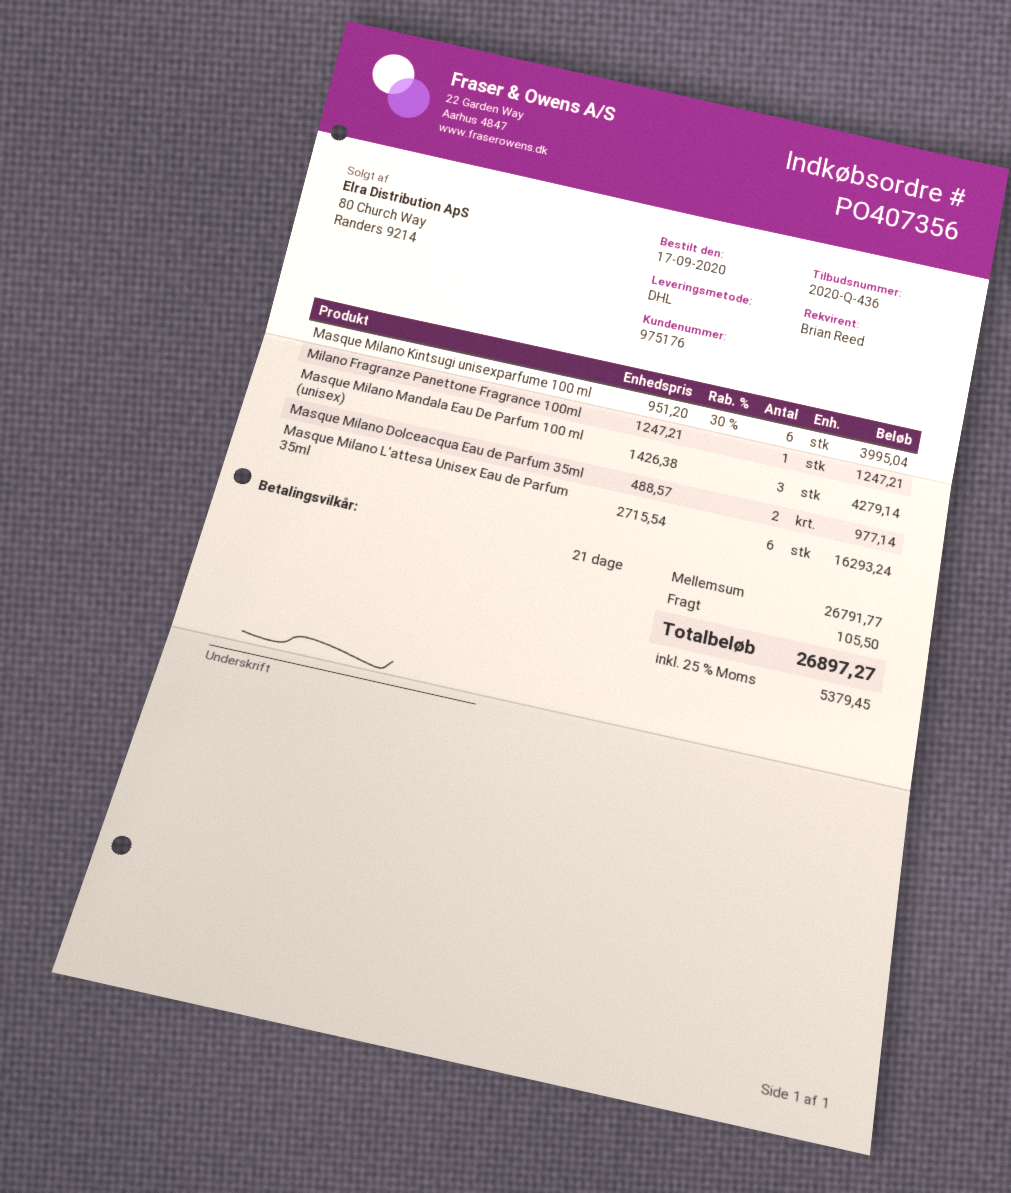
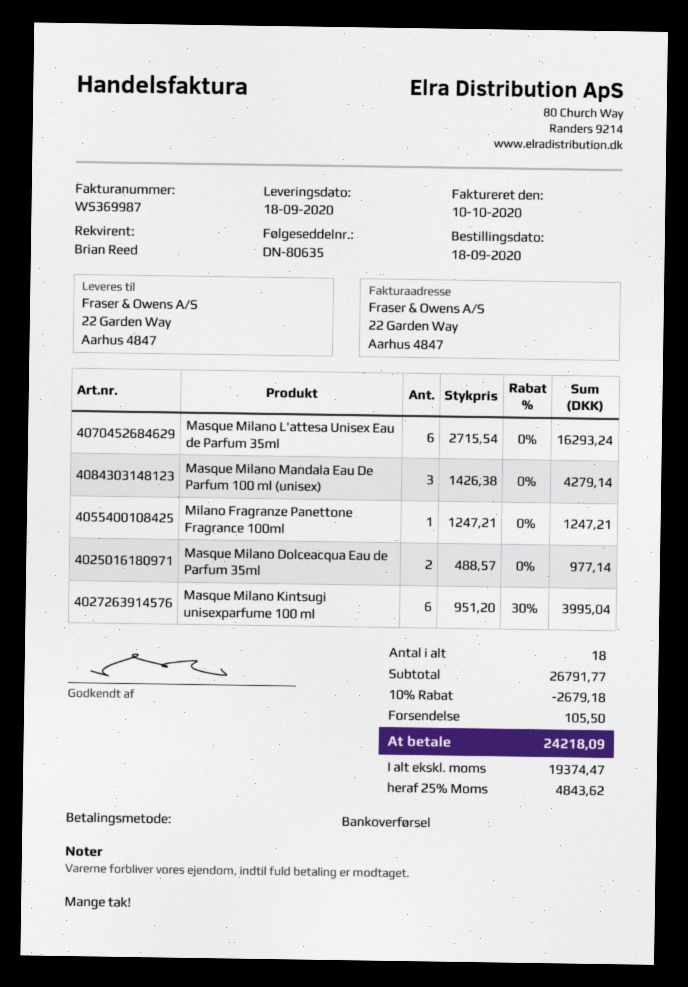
order date: 2020-09-17 -> 2020-09-18
discount: none -> 10% = 2679.18
tax: 25% = 5379.45 -> 25% = 4843.62
total: 26897.27 -> 24218.09

